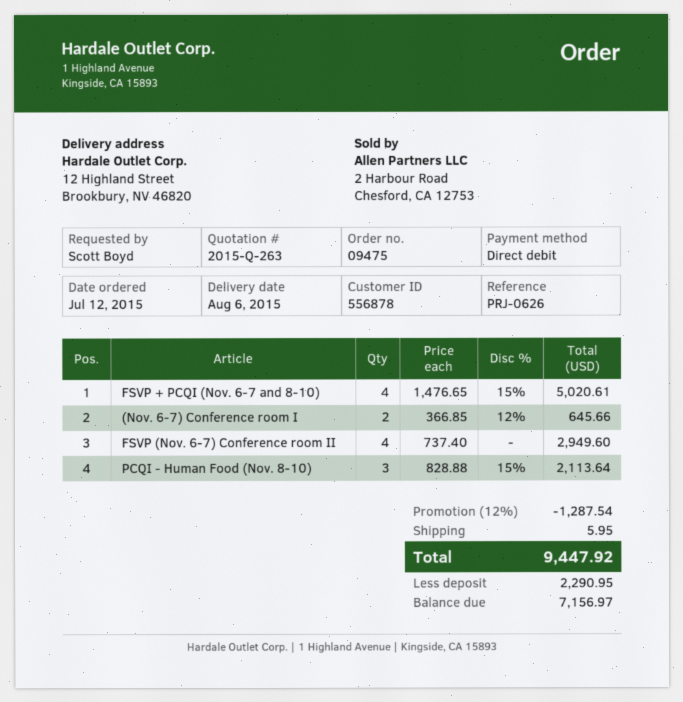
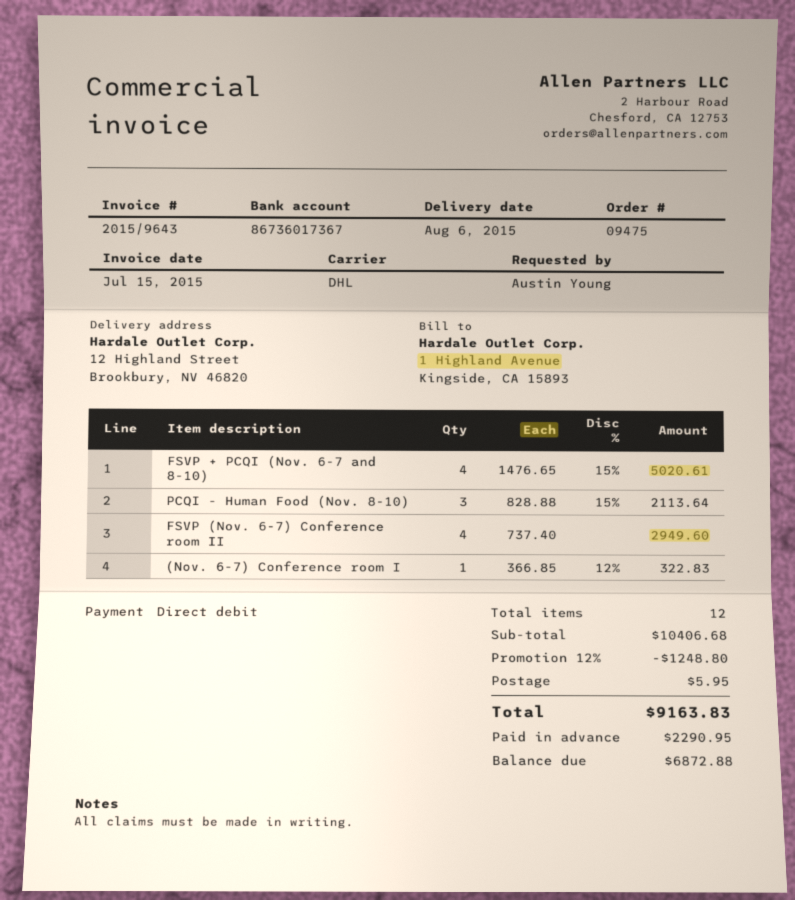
ordered by: Scott Boyd -> Austin Young
(Nov. 6-7) Conference room I: 2 x 366.85 - 12% = 645.66 -> 1 x 366.85 - 12% = 322.83
discount: 12% = 1287.54 -> 12% = 1248.80
total: 9447.92 -> 9163.83
balance: 7156.97 -> 6872.88

